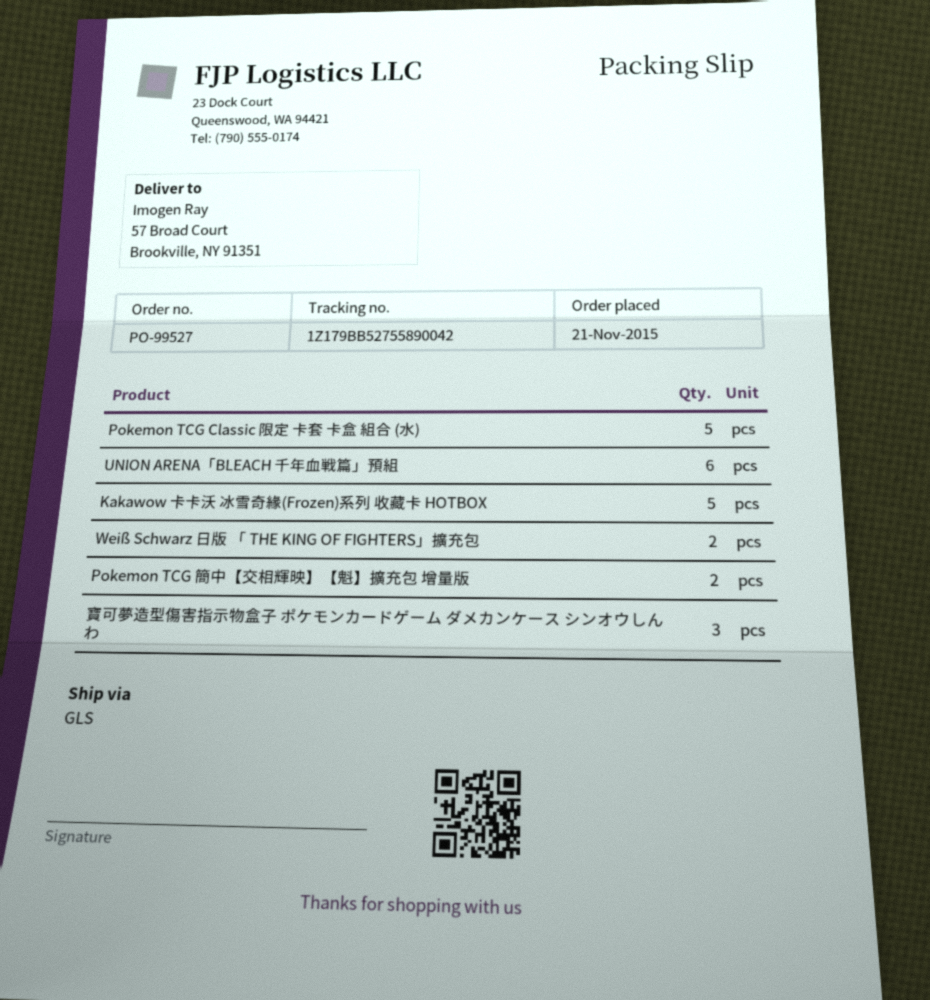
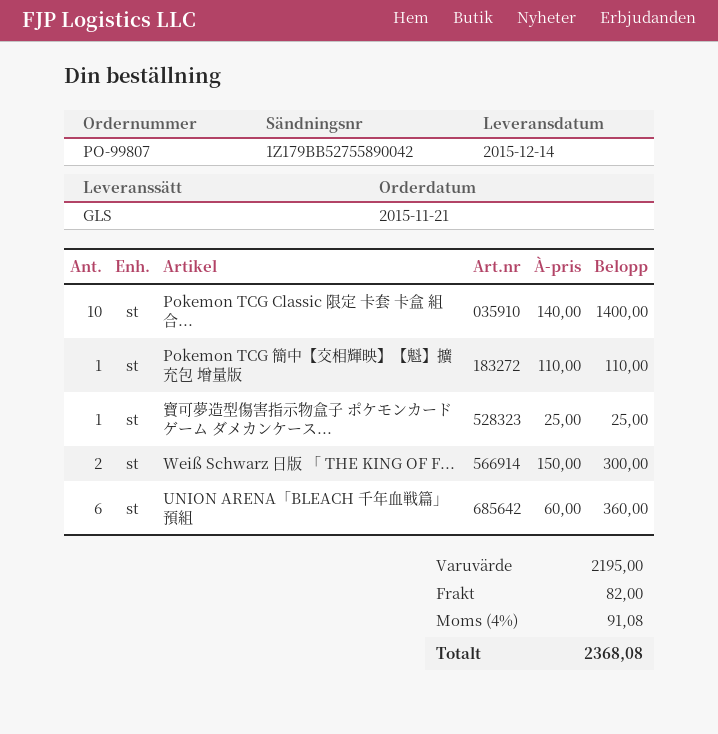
order number: PO-99527 -> PO-99807
Pokemon TCG Classic 限定 卡套 卡盒 組合 (水): 5 -> 10
Kakawow 卡卡沃 冰雪奇緣(Frozen)系列 收藏卡 HOTBOX: 5 -> none
Pokemon TCG 簡中【交相輝映】【魁】擴充包 增量版: 2 -> 1
寶可夢造型傷害指示物盒子 ポケモンカードゲーム ダメカンケース シンオウしんわ: 3 -> 1

